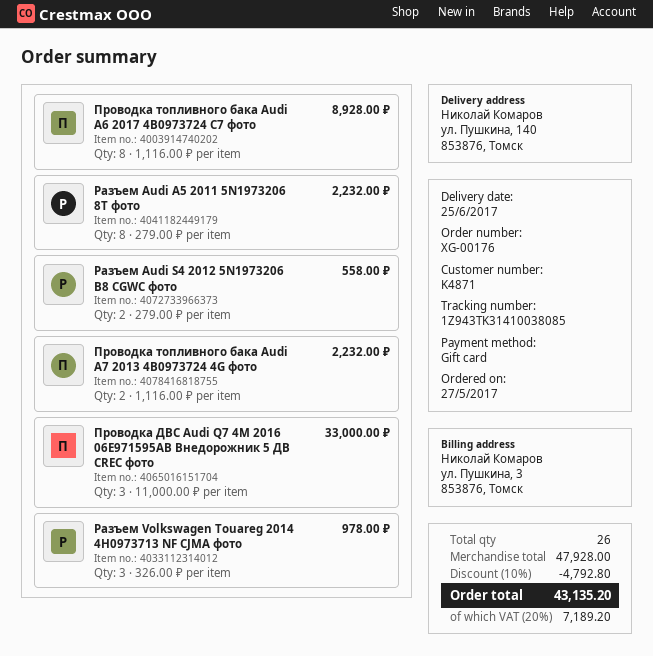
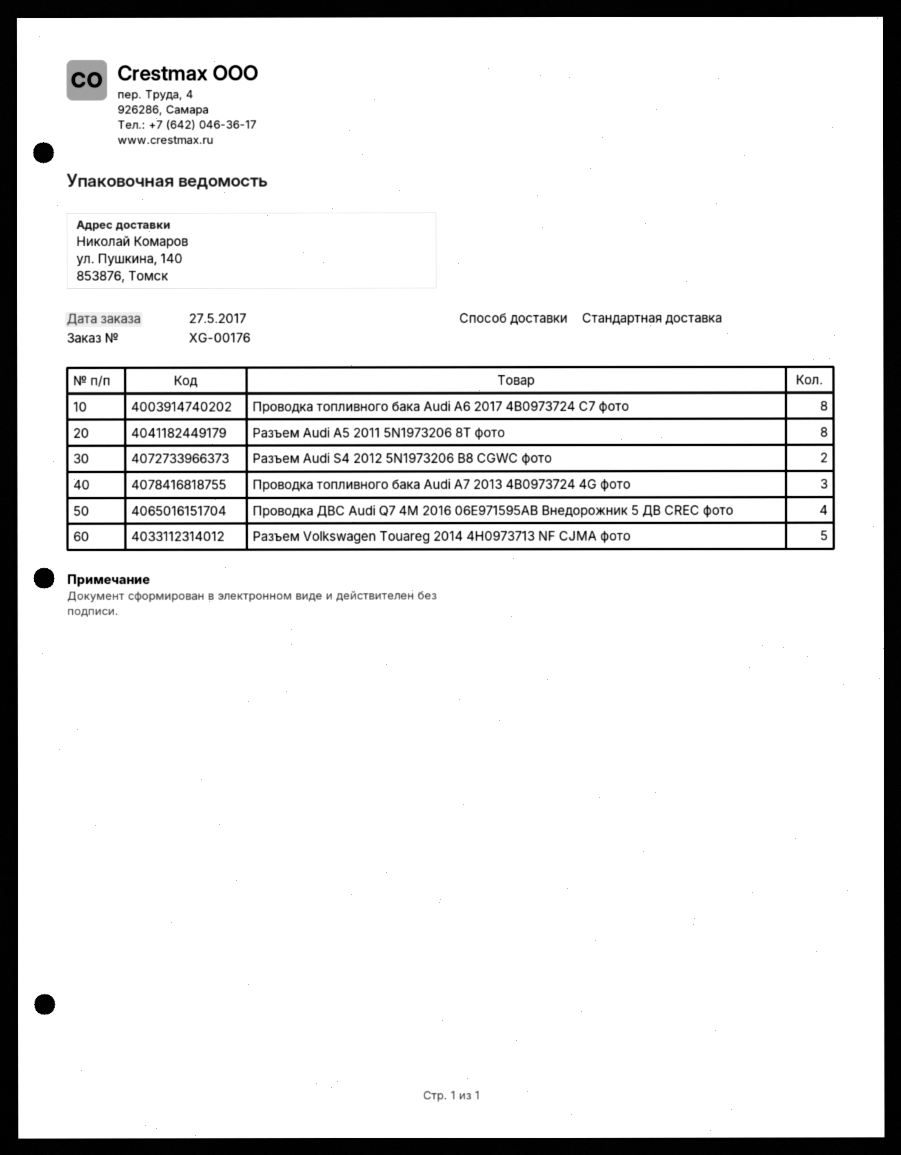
Проводка топливного бака Audi A7 2013 4B0973724 4G фото: 2 -> 3
Проводка ДВС Audi Q7 4M 2016 06E971595AB Внедорожник 5 ДВ CREC фото: 3 -> 4
Разъем Volkswagen Touareg 2014 4H0973713 NF CJMA фото: 3 -> 5

